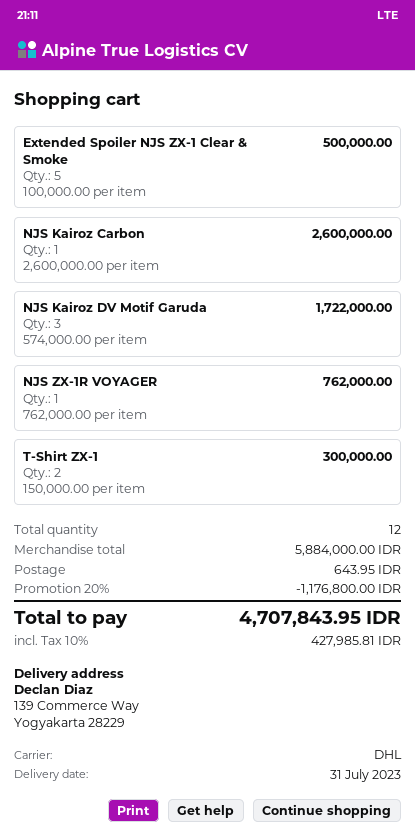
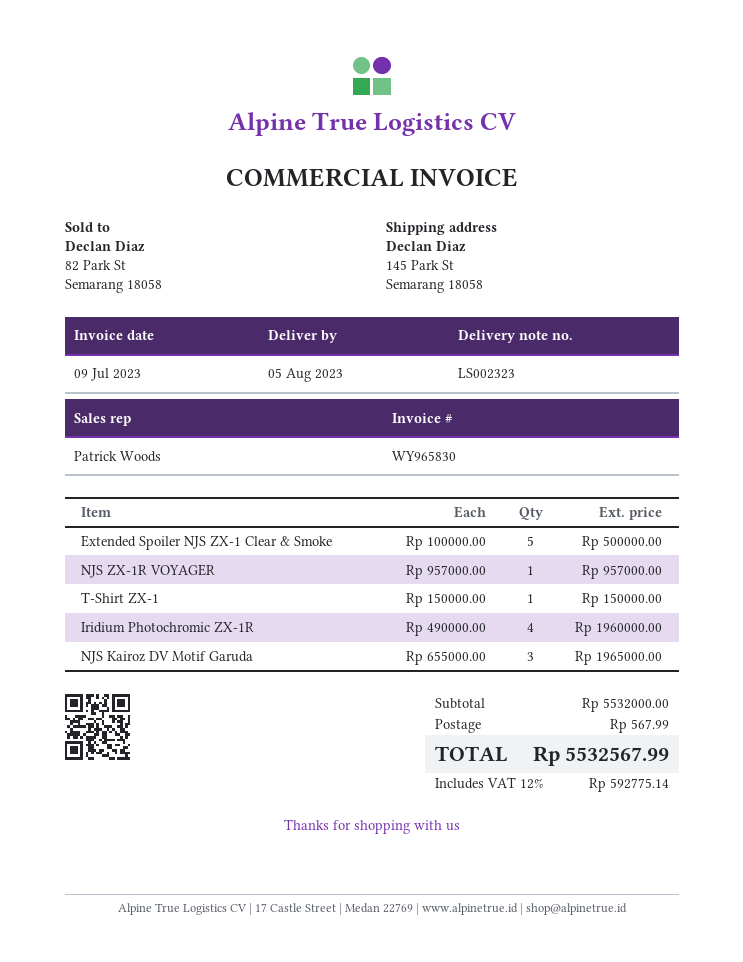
delivery date: 2023-07-31 -> 2023-08-05
ship to: 139 Commerce Way, Yogyakarta 28229 -> 145 Park St, Semarang 18058
NJS Kairoz Carbon: 1 x 2600000.00 = 2600000.00 -> none
NJS Kairoz DV Motif Garuda: 3 x 574000.00 = 1722000.00 -> 3 x 655000.00 = 1965000.00
NJS ZX-1R VOYAGER: 1 x 762000.00 = 762000.00 -> 1 x 957000.00 = 957000.00
T-Shirt ZX-1: 2 x 150000.00 = 300000.00 -> 1 x 150000.00 = 150000.00
Iridium Photochromic ZX-1R: none -> 4 x 490000.00 = 1960000.00
subtotal: 5884000.00 -> 5532000.00
discount: 20% = 1176800.00 -> none
shipping: 643.95 -> 567.99
tax: 10% = 427985.81 -> 12% = 592775.14
total: 4707843.95 -> 5532567.99

